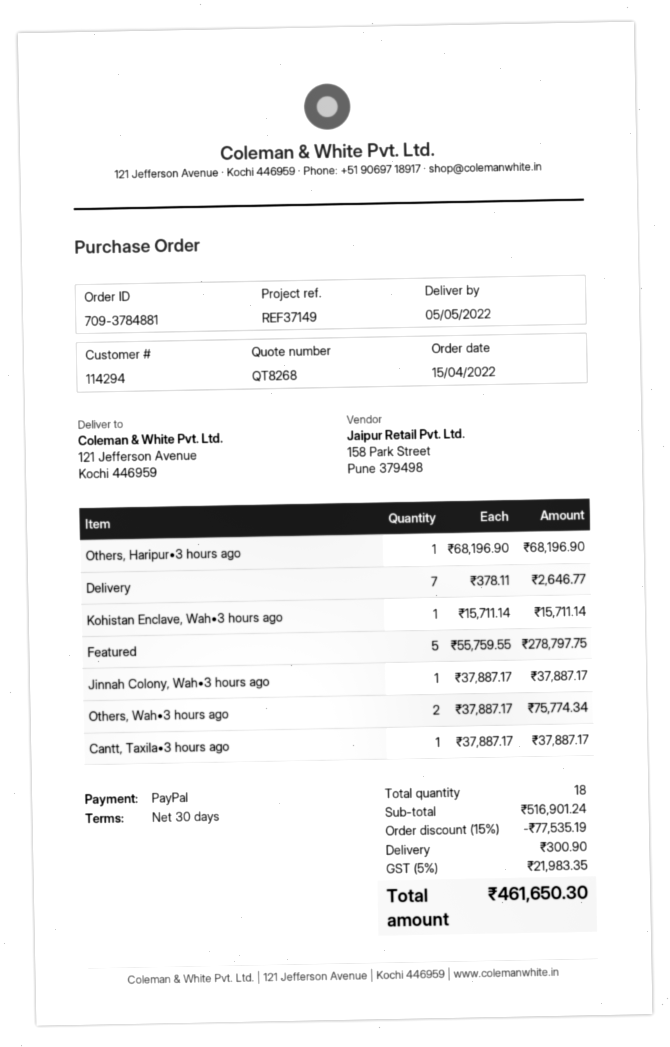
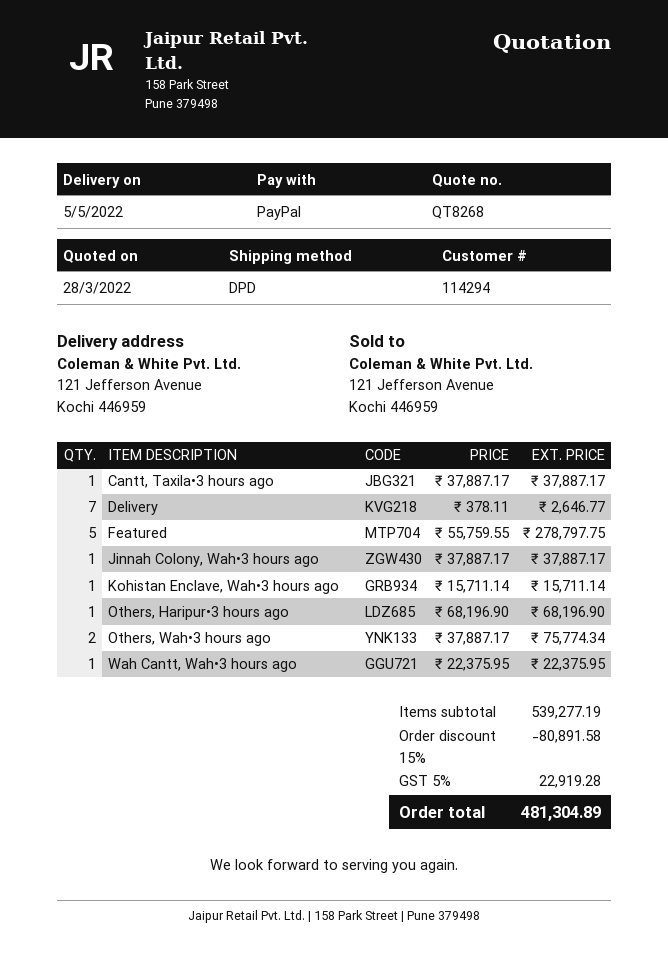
Wah Cantt, Wah•3 hours ago: none -> 1 x 22375.95 = 22375.95
subtotal: 516901.24 -> 539277.19
discount: 15% = 77535.19 -> 15% = 80891.58
shipping: 300.90 -> none
tax: 5% = 21983.35 -> 5% = 22919.28
total: 461650.30 -> 481304.89

